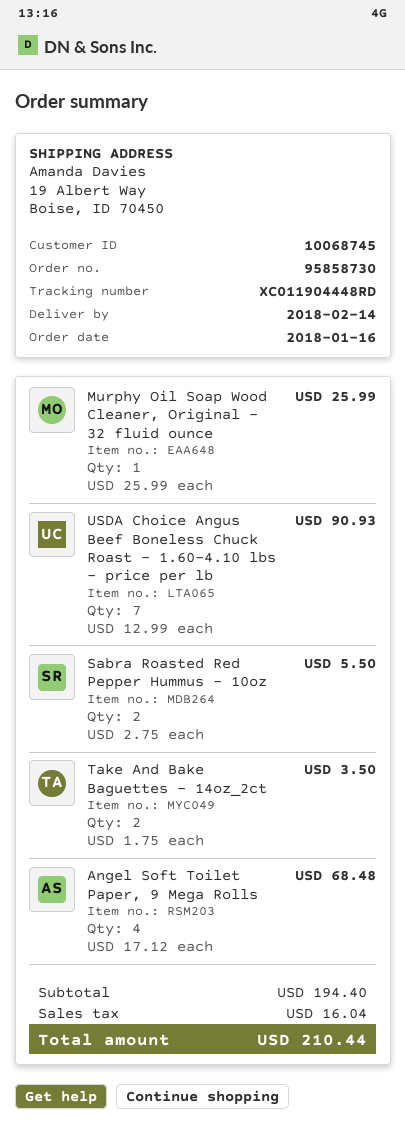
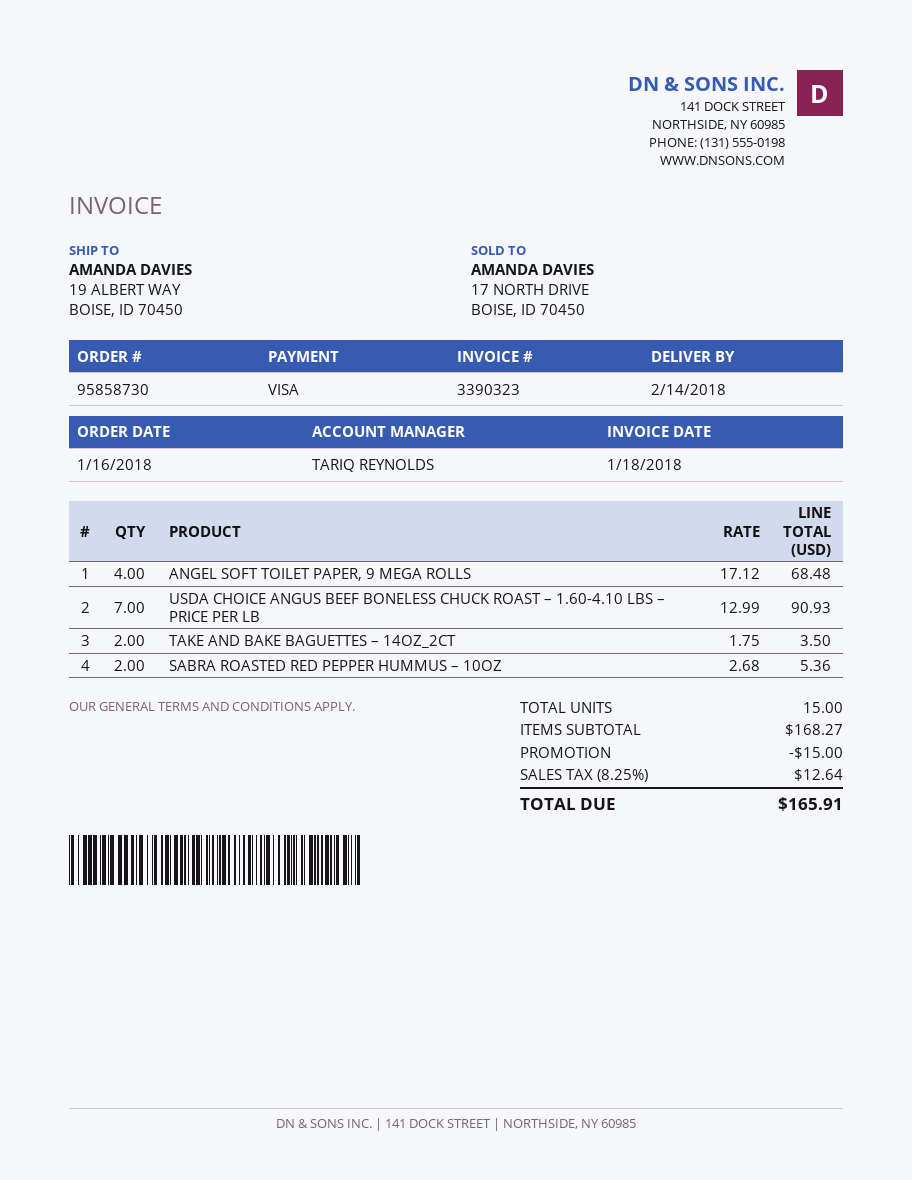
Murphy Oil Soap Wood Cleaner, Original – 32 fluid ounce: 1 x 25.99 = 25.99 -> none
Sabra Roasted Red Pepper Hummus – 10oz: 2 x 2.75 = 5.50 -> 2 x 2.68 = 5.36
subtotal: 194.40 -> 168.27
discount: none -> 15.00
tax: 16.04 -> 12.64
total: 210.44 -> 165.91

